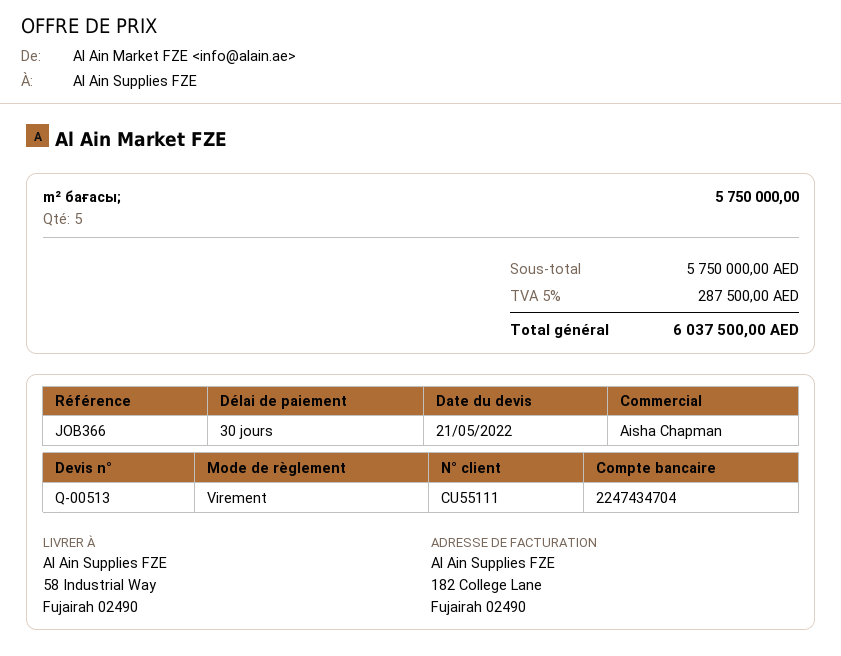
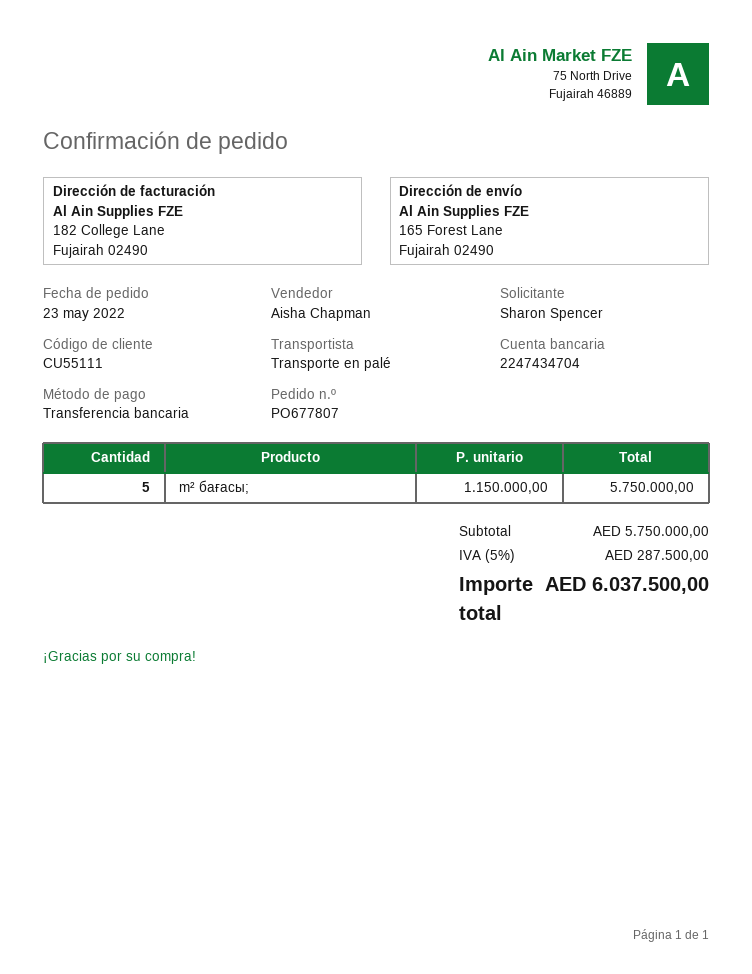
ship to: 58 Industrial Way, Fujairah 02490 -> 165 Forest Lane, Fujairah 02490

